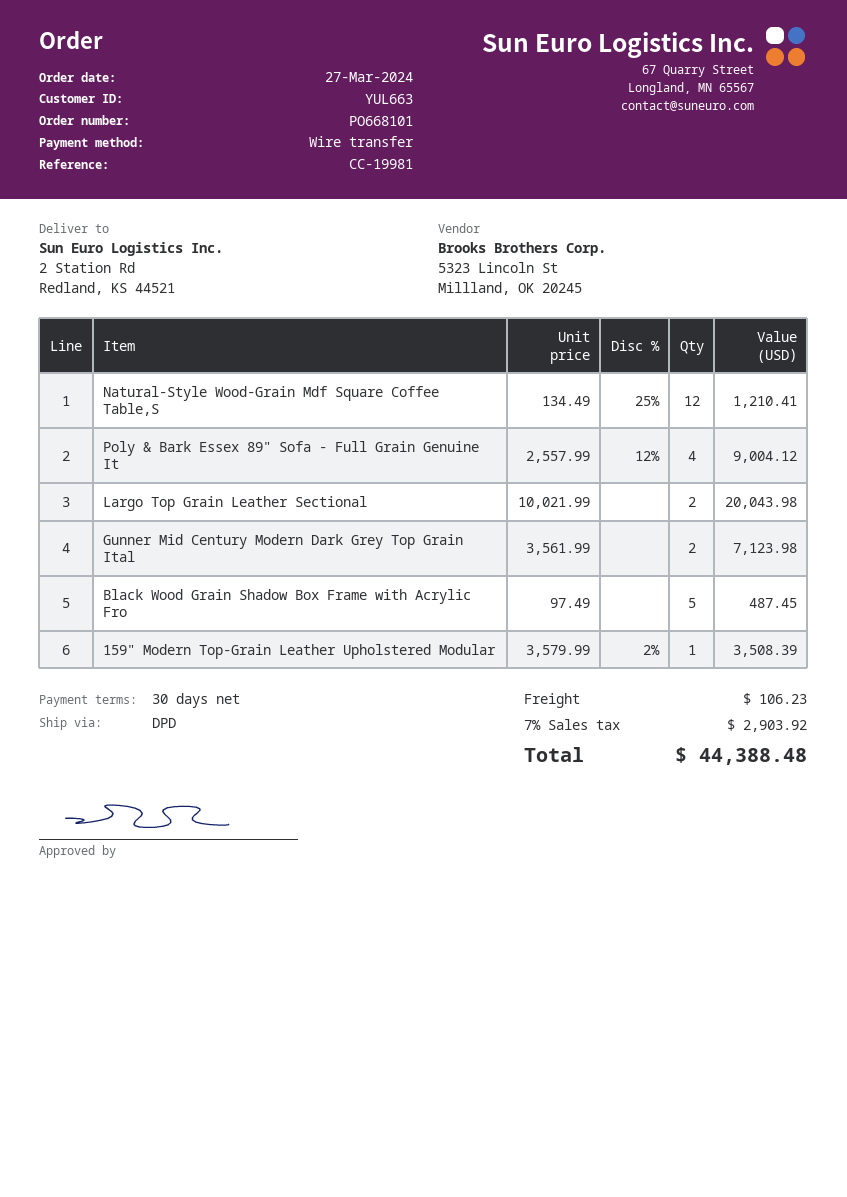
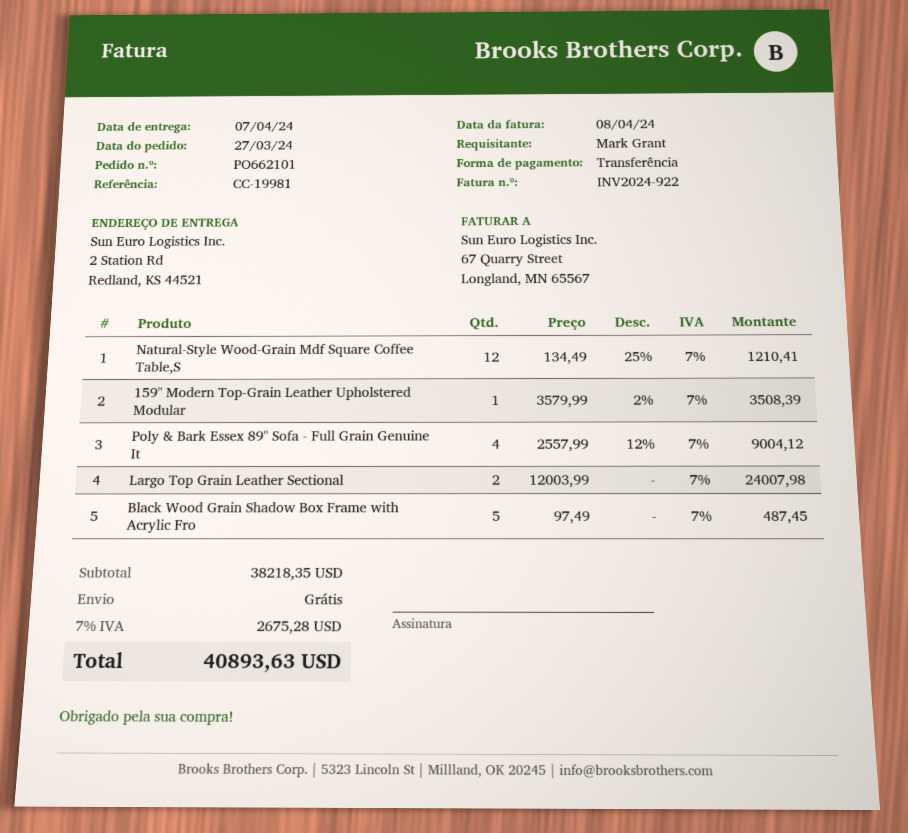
order number: PO668101 -> PO662101
Largo Top Grain Leather Sectional: 2 x 10021.99 = 20043.98 -> 2 x 12003.99 = 24007.98
Gunner Mid Century Modern Dark Grey Top Grain Ital: 2 x 3561.99 = 7123.98 -> none
shipping: 106.23 -> 0.00
tax: 7% = 2903.92 -> 7% = 2675.28
total: 44388.48 -> 40893.63

